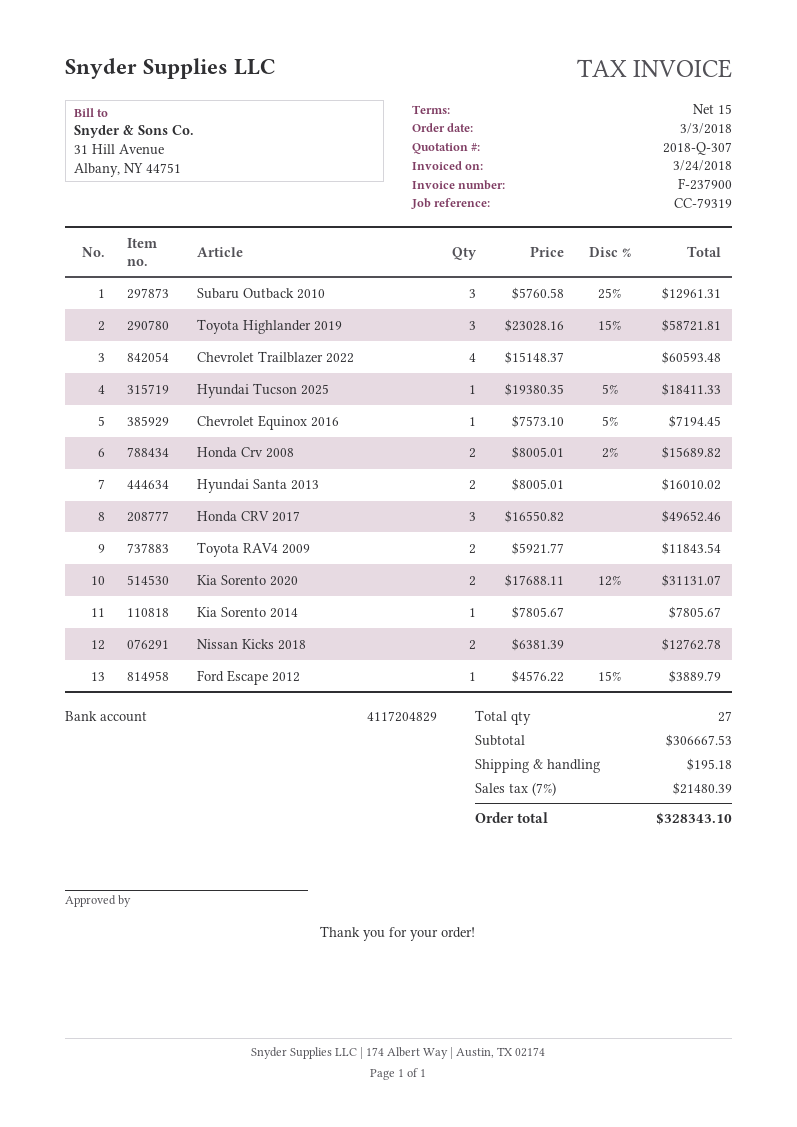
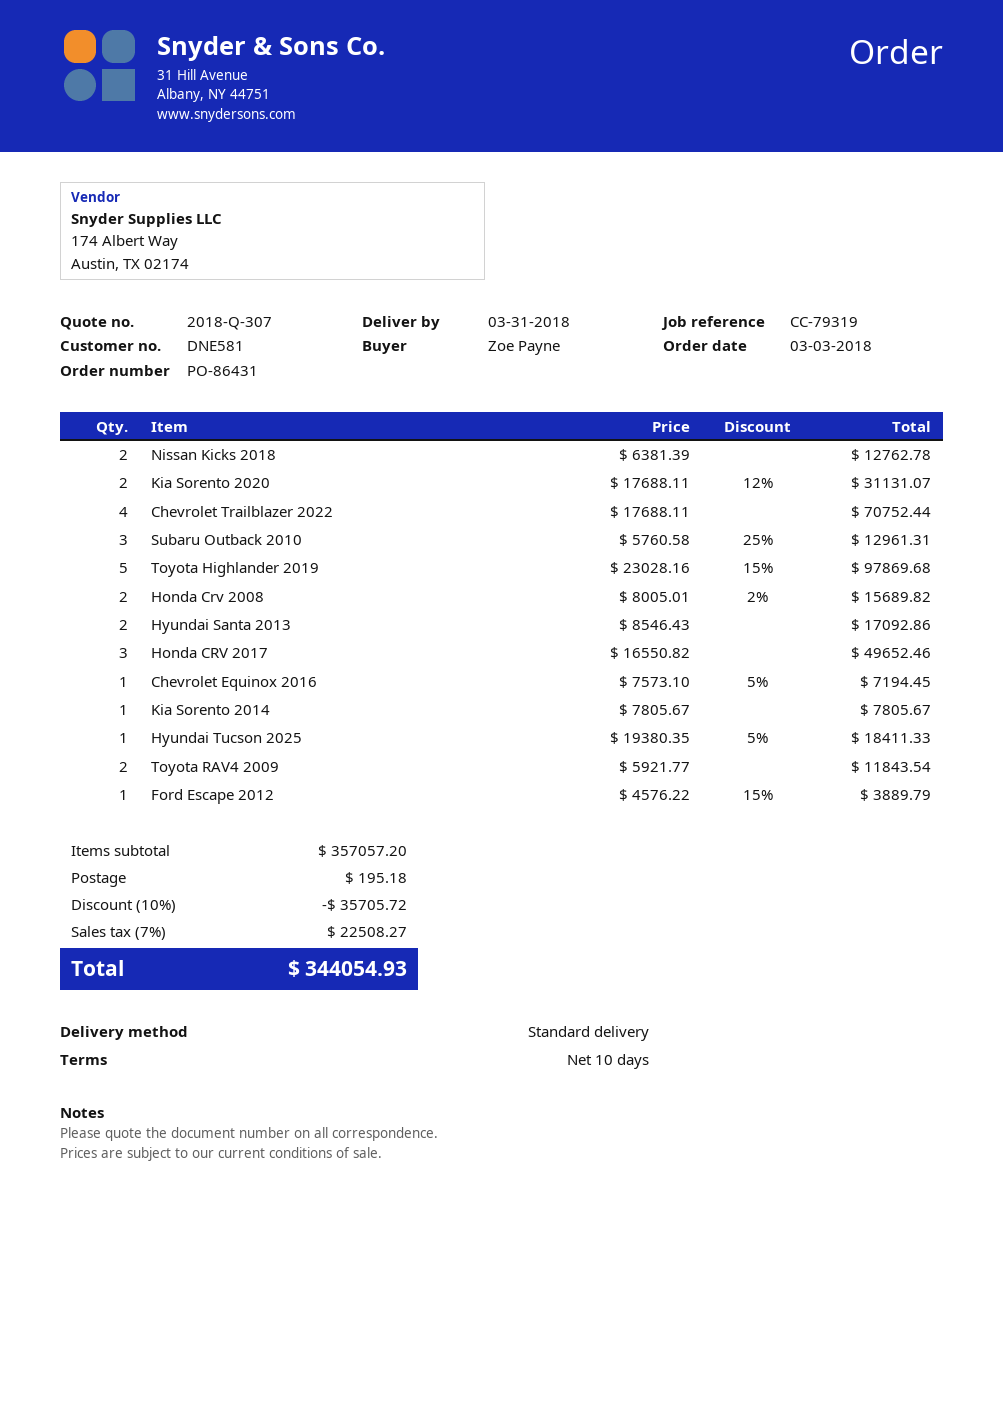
payment terms: 15 days -> 10 days
Toyota Highlander 2019: 3 x 23028.16 - 15% = 58721.81 -> 5 x 23028.16 - 15% = 97869.68
Chevrolet Trailblazer 2022: 4 x 15148.37 = 60593.48 -> 4 x 17688.11 = 70752.44
Hyundai Santa 2013: 2 x 8005.01 = 16010.02 -> 2 x 8546.43 = 17092.86
subtotal: 306667.53 -> 357057.20
discount: none -> 10% = 35705.72
tax: 7% = 21480.39 -> 7% = 22508.27
total: 328343.10 -> 344054.93

